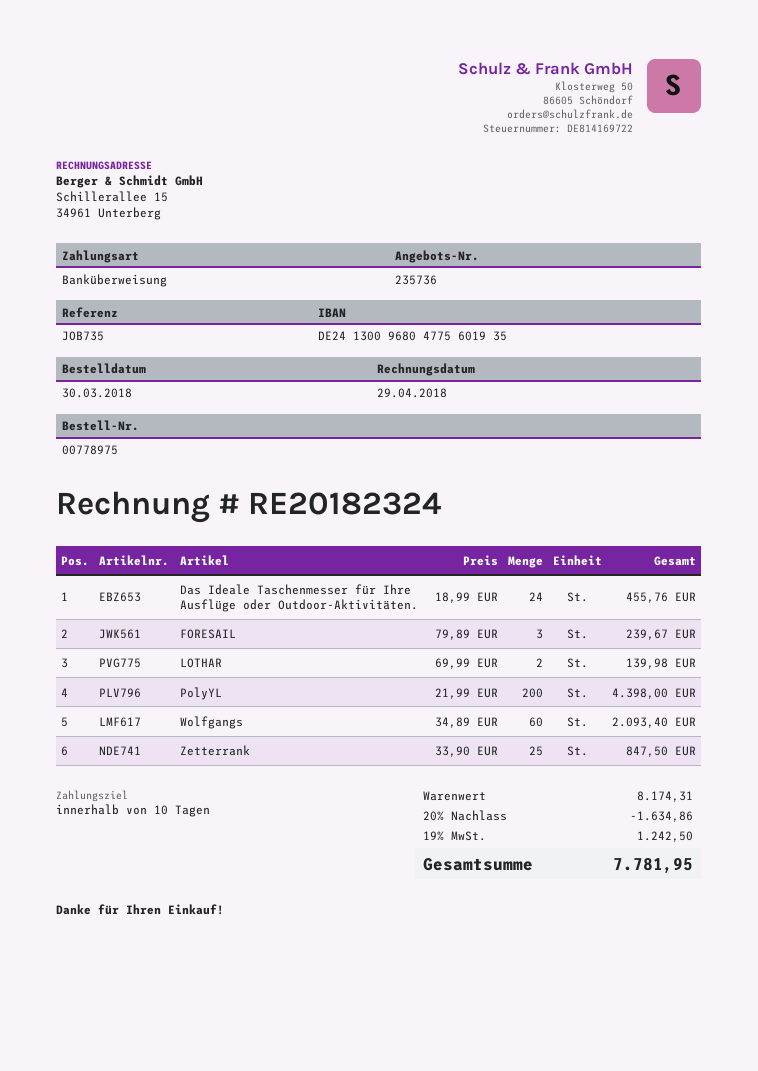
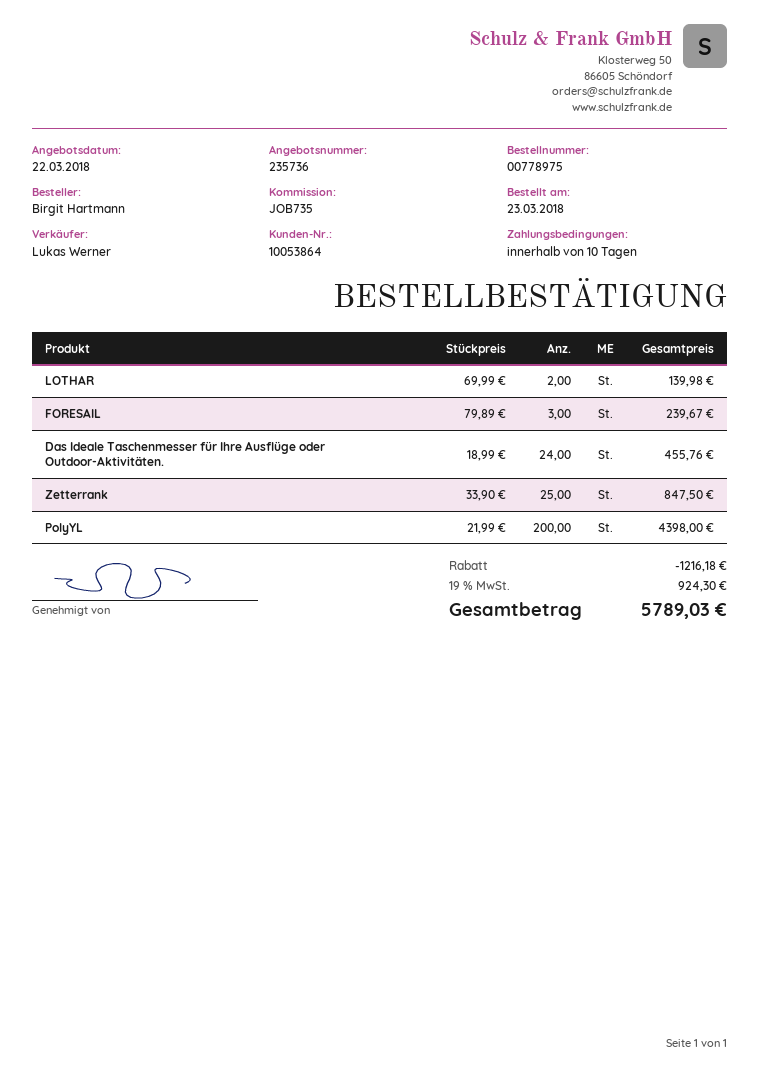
order date: 2018-03-30 -> 2018-03-23
Wolfgangs: 60 x 34.89 = 2093.40 -> none
discount: 1634.86 -> 1216.18
tax: 19% = 1242.50 -> 19% = 924.30
total: 7781.95 -> 5789.03

